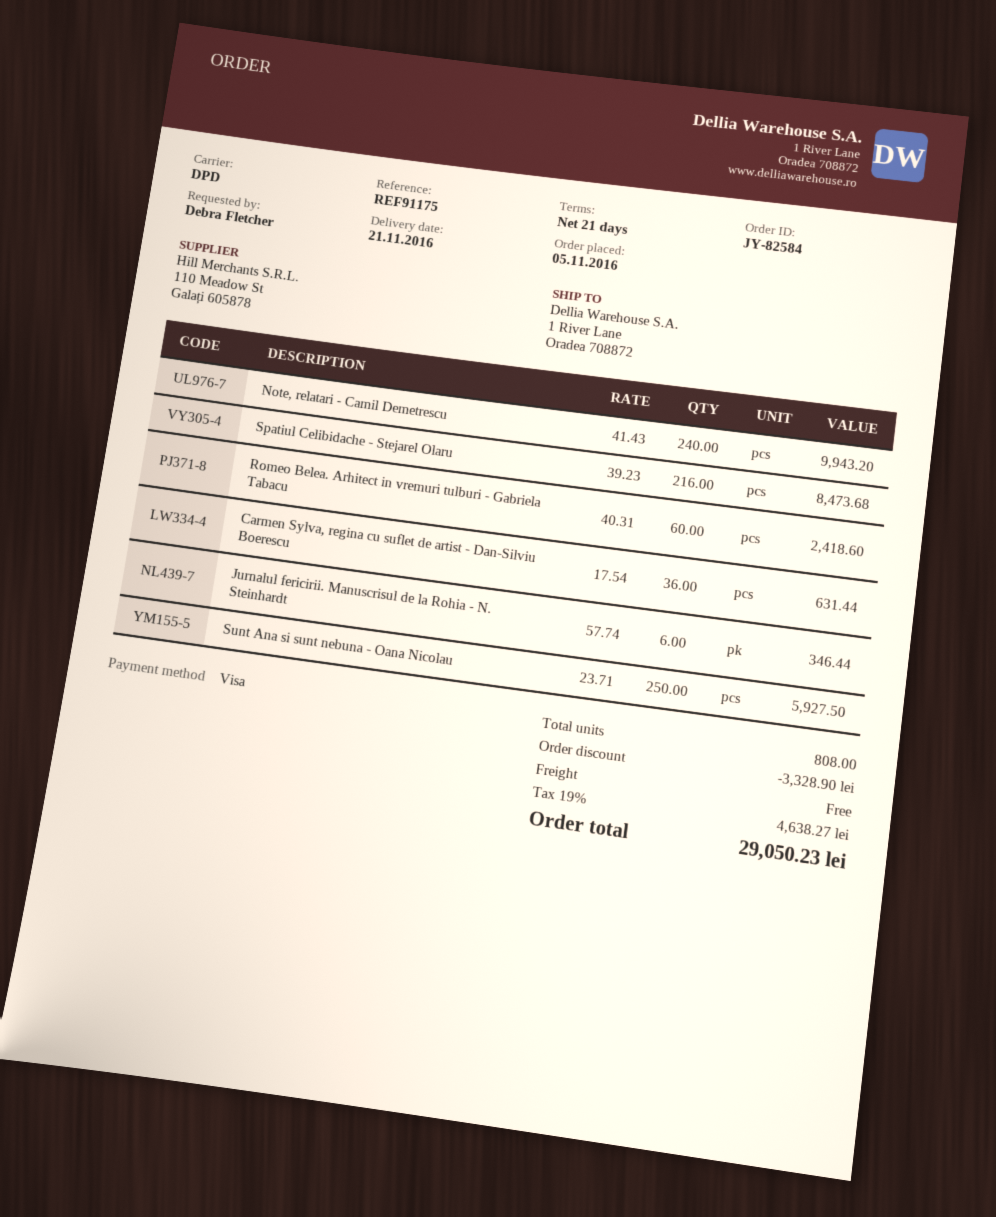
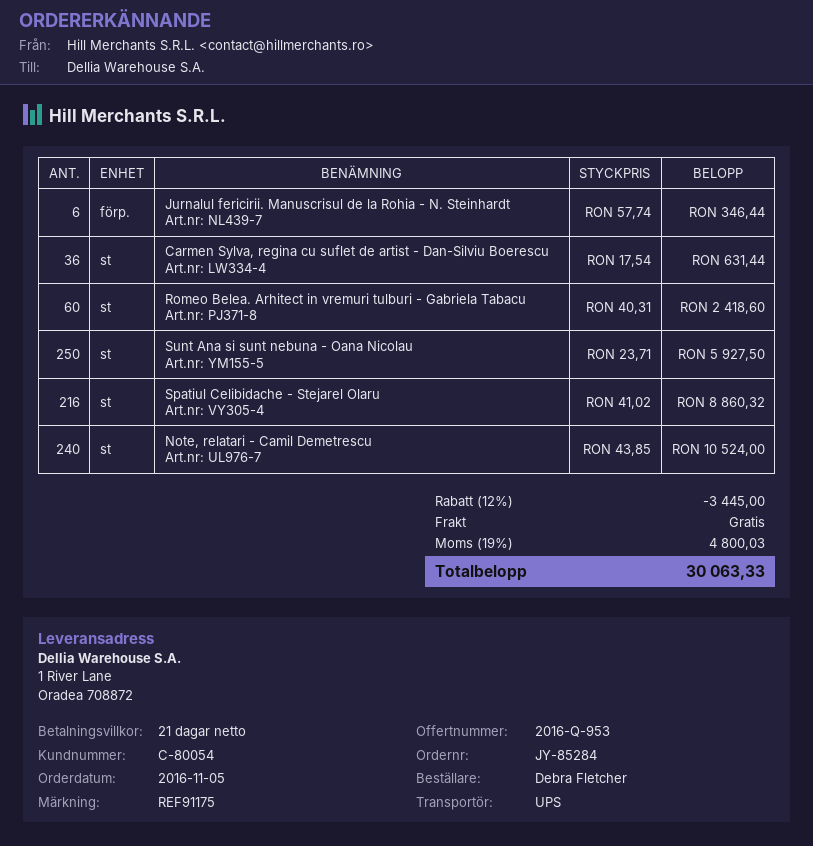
order number: JY-82584 -> JY-85284
shipping method: DPD -> UPS
Note, relatari - Camil Demetrescu: 240 x 41.43 = 9943.20 -> 240 x 43.85 = 10524.00
Spatiul Celibidache - Stejarel Olaru: 216 x 39.23 = 8473.68 -> 216 x 41.02 = 8860.32
discount: 3328.90 -> 3445.00
tax: 19% = 4638.27 -> 19% = 4800.03
total: 29050.23 -> 30063.33

